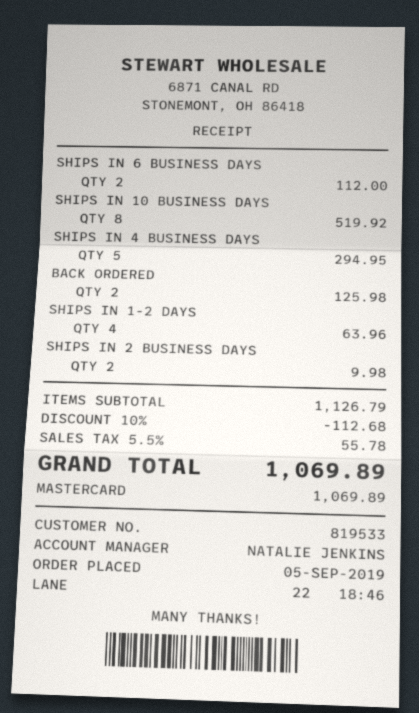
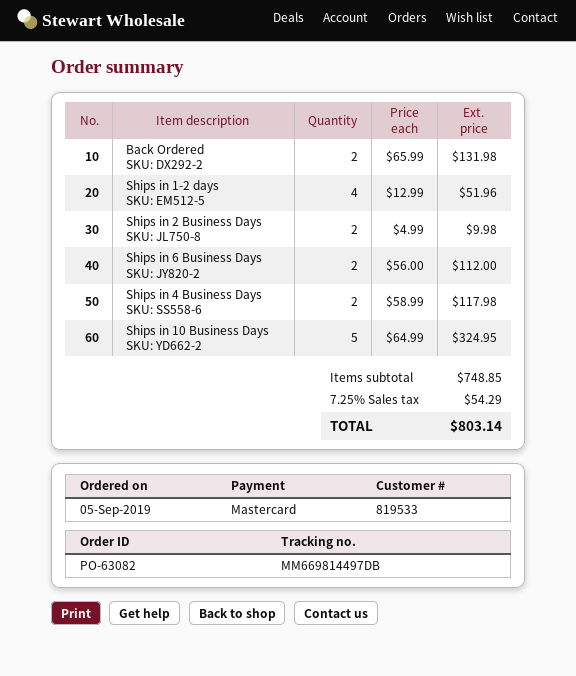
SHIPS IN 10 BUSINESS DAYS: 8 for 519.92 -> 5 for 324.95
SHIPS IN 4 BUSINESS DAYS: 5 for 294.95 -> 2 for 117.98
BACK ORDERED: 2 for 125.98 -> 2 for 131.98
SHIPS IN 1-2 DAYS: 4 for 63.96 -> 4 for 51.96
subtotal: 1126.79 -> 748.85
discount: 10% = 112.68 -> none
tax: 5.5% = 55.78 -> 7.25% = 54.29
total: 1069.89 -> 803.14

